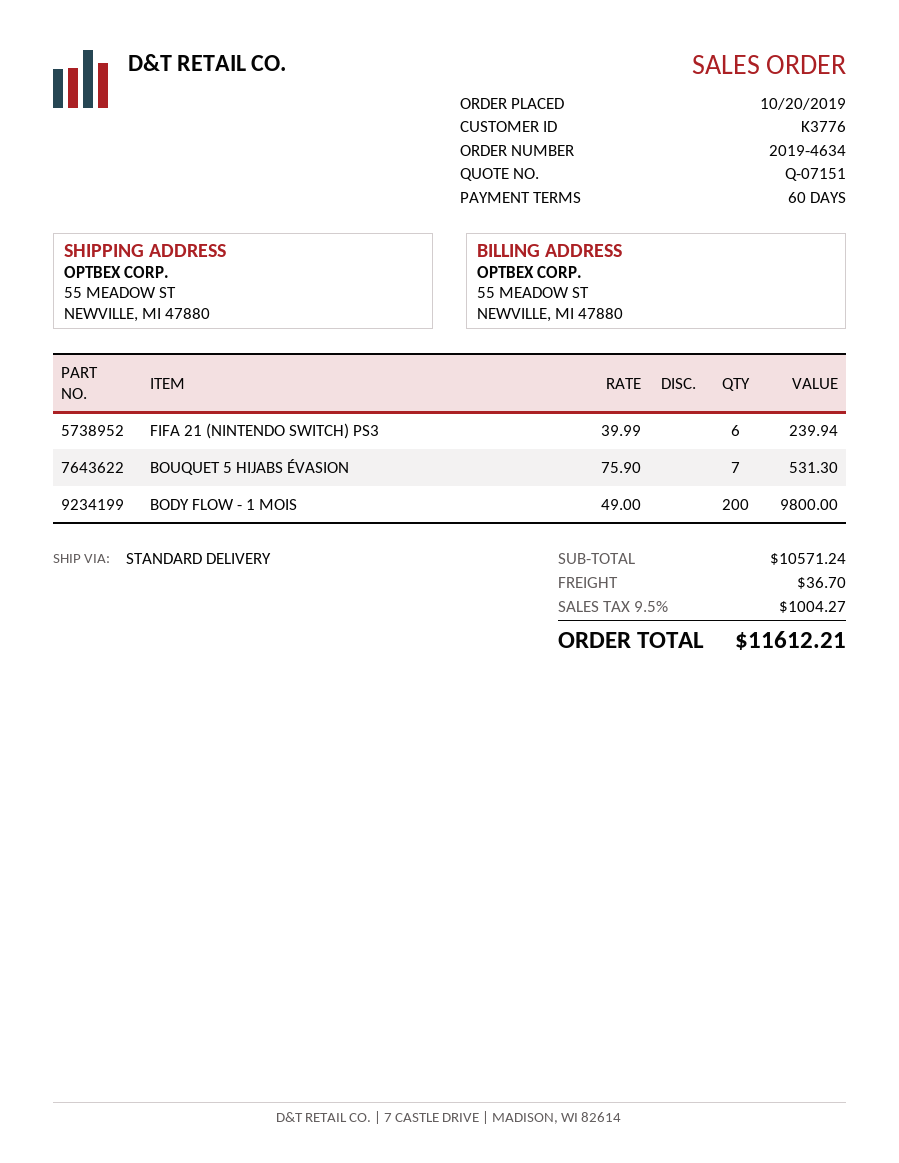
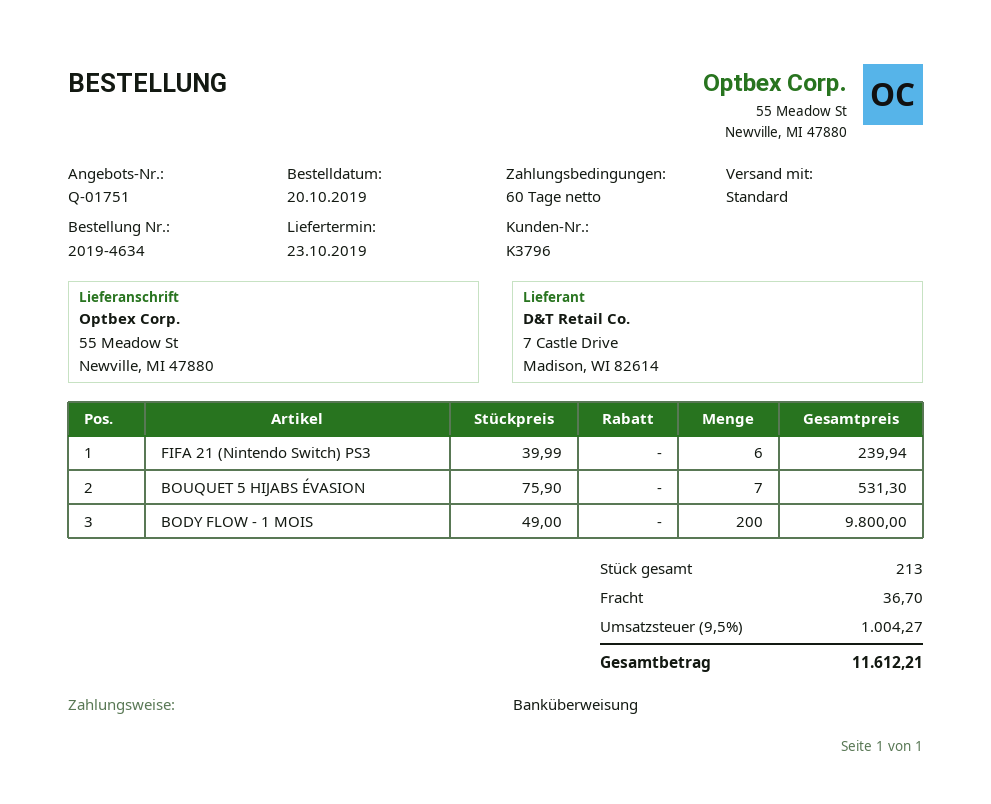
quote number: Q-07151 -> Q-01751
customer number: K3776 -> K3796

